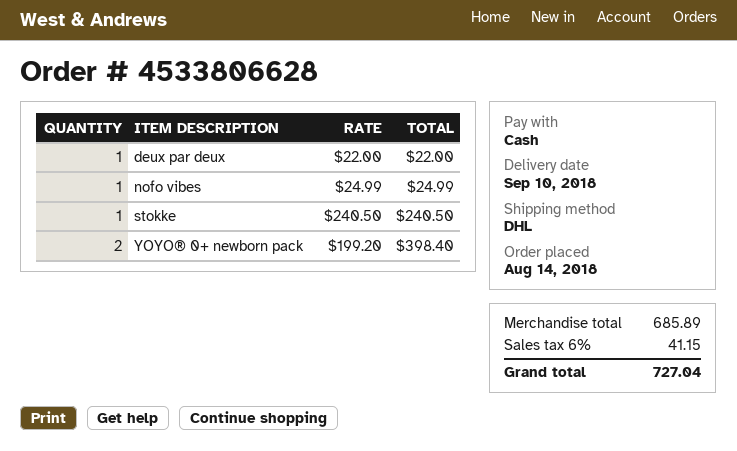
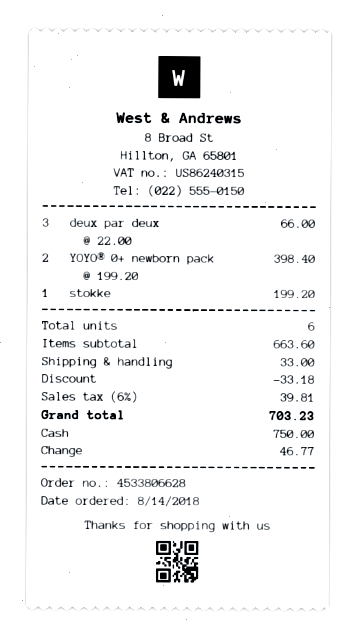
deux par deux: 1 x 22.00 = 22.00 -> 3 x 22.00 = 66.00
nofo vibes: 1 x 24.99 = 24.99 -> none
stokke: 1 x 240.50 = 240.50 -> 1 x 199.20 = 199.20
subtotal: 685.89 -> 663.60
discount: none -> 33.18
shipping: none -> 33.00
tax: 6% = 41.15 -> 6% = 39.81
total: 727.04 -> 703.23

